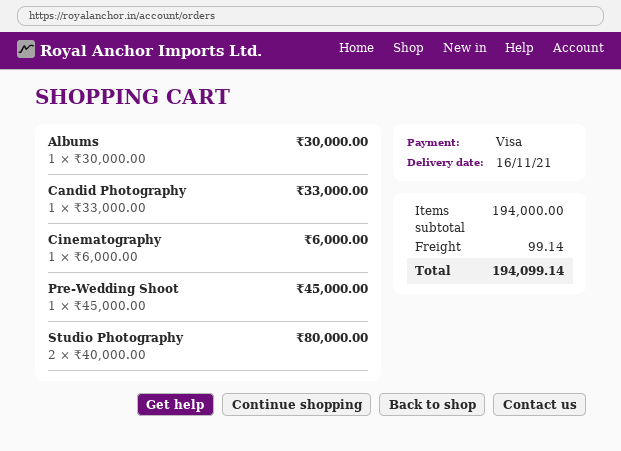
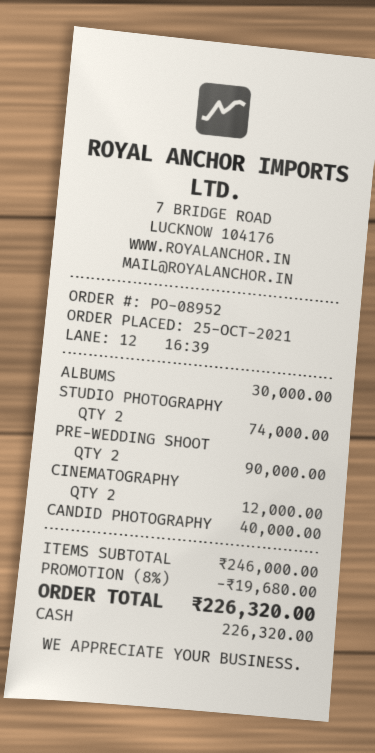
payment method: Visa -> cash
Candid Photography: 1 for 33000.00 -> 1 for 40000.00
Cinematography: 1 for 6000.00 -> 2 for 12000.00
Pre-Wedding Shoot: 1 for 45000.00 -> 2 for 90000.00
Studio Photography: 2 for 80000.00 -> 2 for 74000.00
subtotal: 194000.00 -> 246000.00
discount: none -> 8% = 19680.00
shipping: 99.14 -> none
total: 194099.14 -> 226320.00

